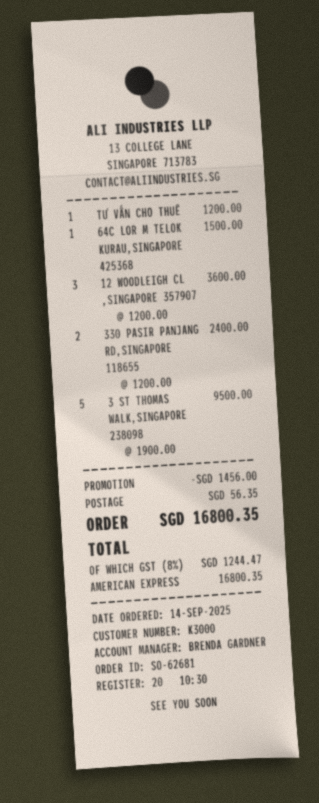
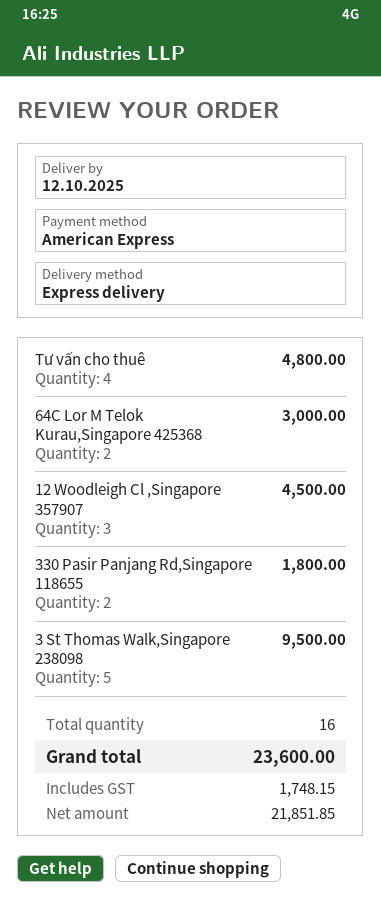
TƯ VẤN CHO THUÊ: 1 for 1200.00 -> 4 for 4800.00
64C LOR M TELOK KURAU,SINGAPORE 425368: 1 for 1500.00 -> 2 for 3000.00
12 WOODLEIGH CL ,SINGAPORE 357907: 3 for 3600.00 -> 3 for 4500.00
330 PASIR PANJANG RD,SINGAPORE 118655: 2 for 2400.00 -> 2 for 1800.00
discount: 1456.00 -> none
shipping: 56.35 -> none
tax: 1244.47 -> 1748.15
total: 16800.35 -> 23600.00

